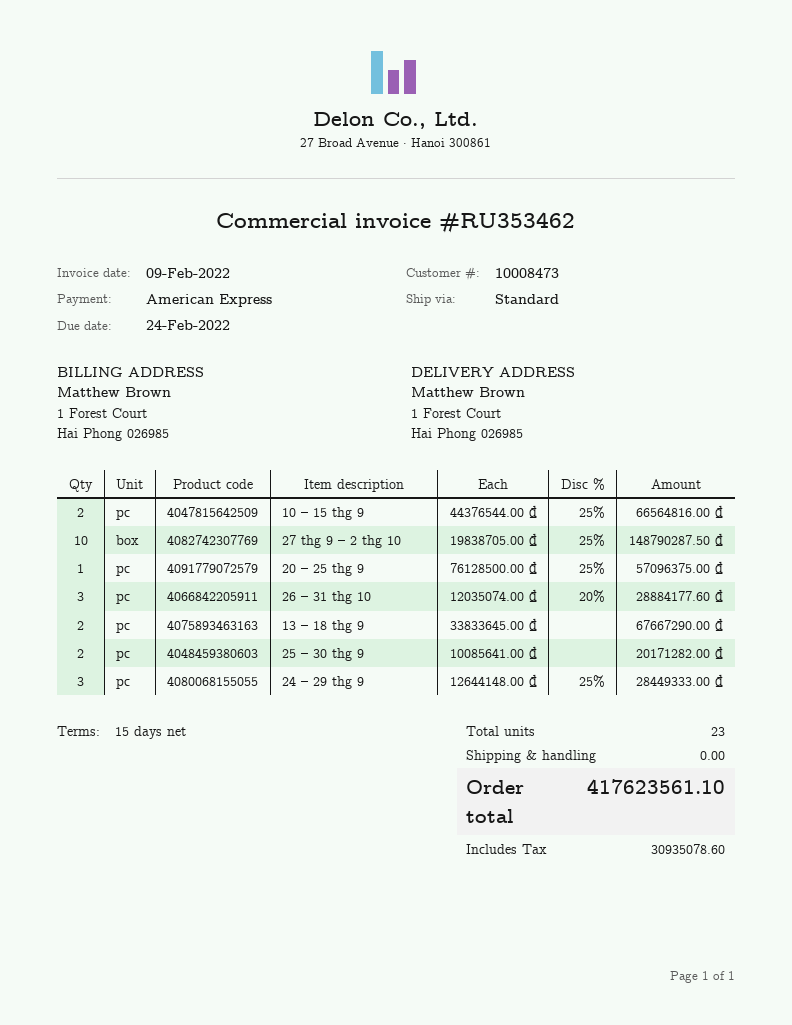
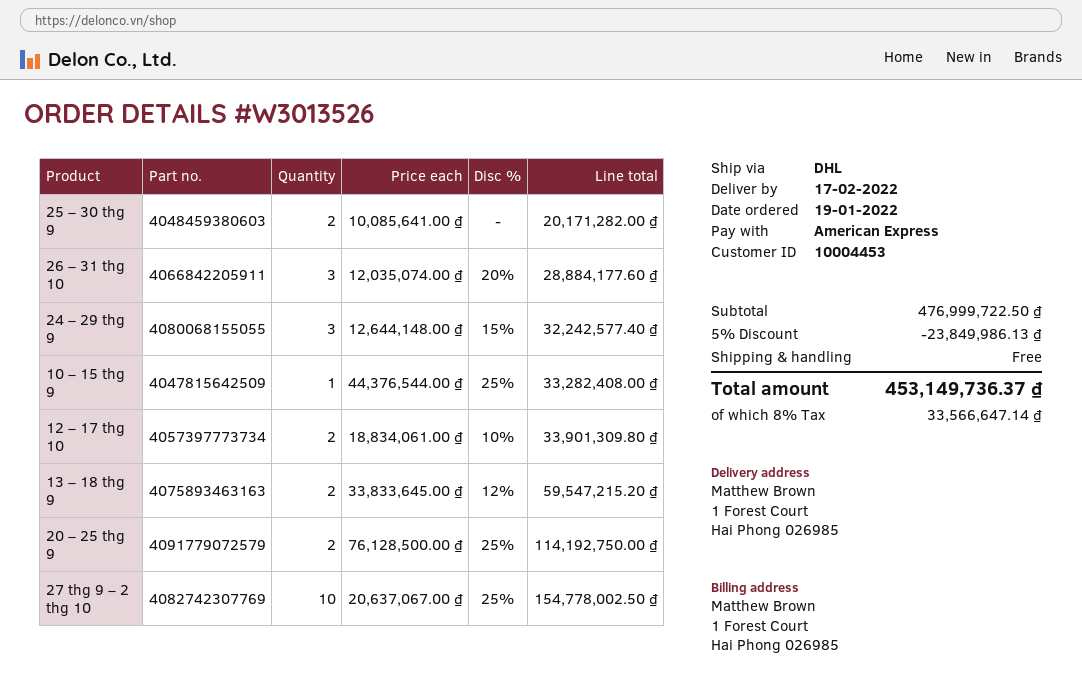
customer number: 10008473 -> 10004453
shipping method: standard -> DHL
10 – 15 thg 9: 2 x 44376544.00 - 25% = 66564816.00 -> 1 x 44376544.00 - 25% = 33282408.00
27 thg 9 – 2 thg 10: 10 x 19838705.00 - 25% = 148790287.50 -> 10 x 20637067.00 - 25% = 154778002.50
20 – 25 thg 9: 1 x 76128500.00 - 25% = 57096375.00 -> 2 x 76128500.00 - 25% = 114192750.00
13 – 18 thg 9: 2 x 33833645.00 = 67667290.00 -> 2 x 33833645.00 - 12% = 59547215.20
24 – 29 thg 9: 3 x 12644148.00 - 25% = 28449333.00 -> 3 x 12644148.00 - 15% = 32242577.40
12 – 17 thg 10: none -> 2 x 18834061.00 - 10% = 33901309.80
discount: none -> 5% = 23849986.13
tax: 30935078.60 -> 33566647.14
total: 417623561.10 -> 453149736.37

